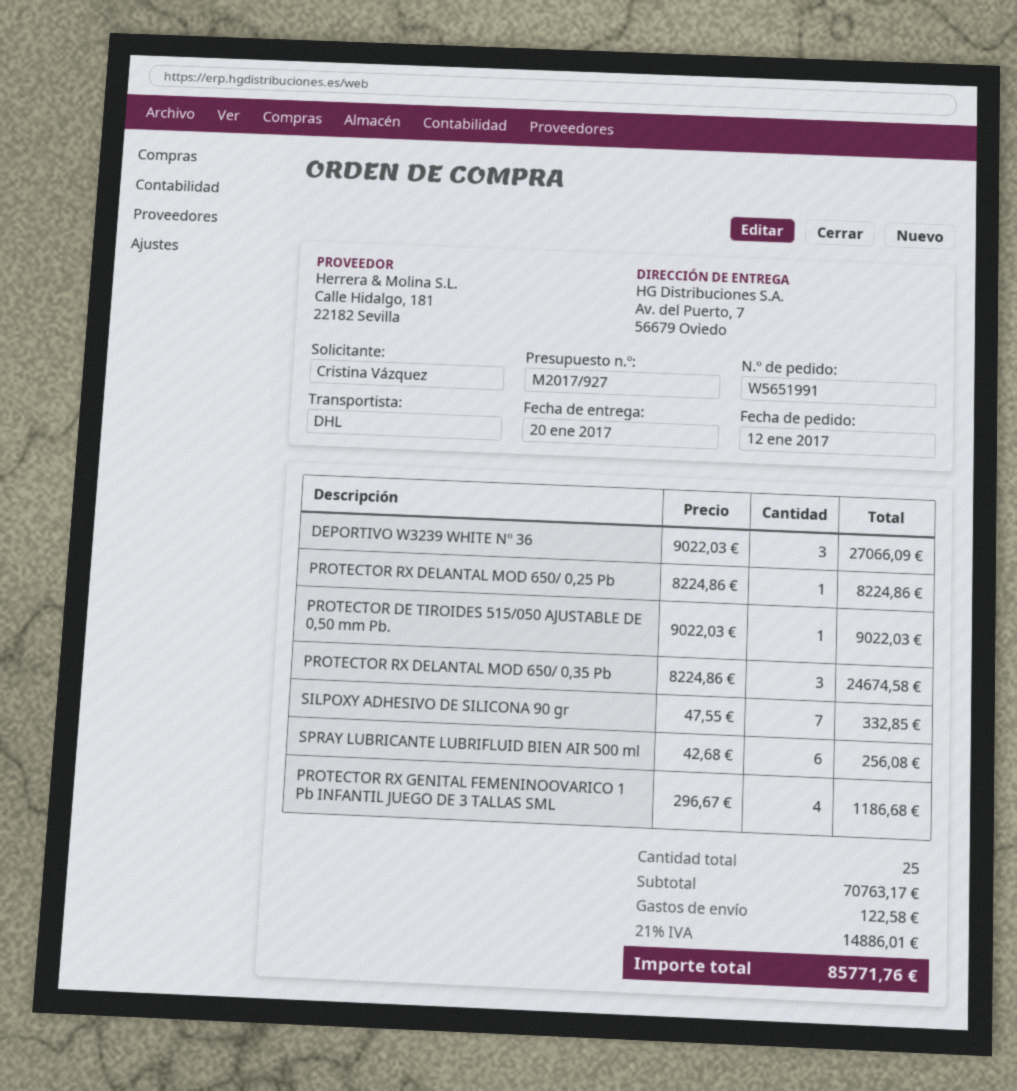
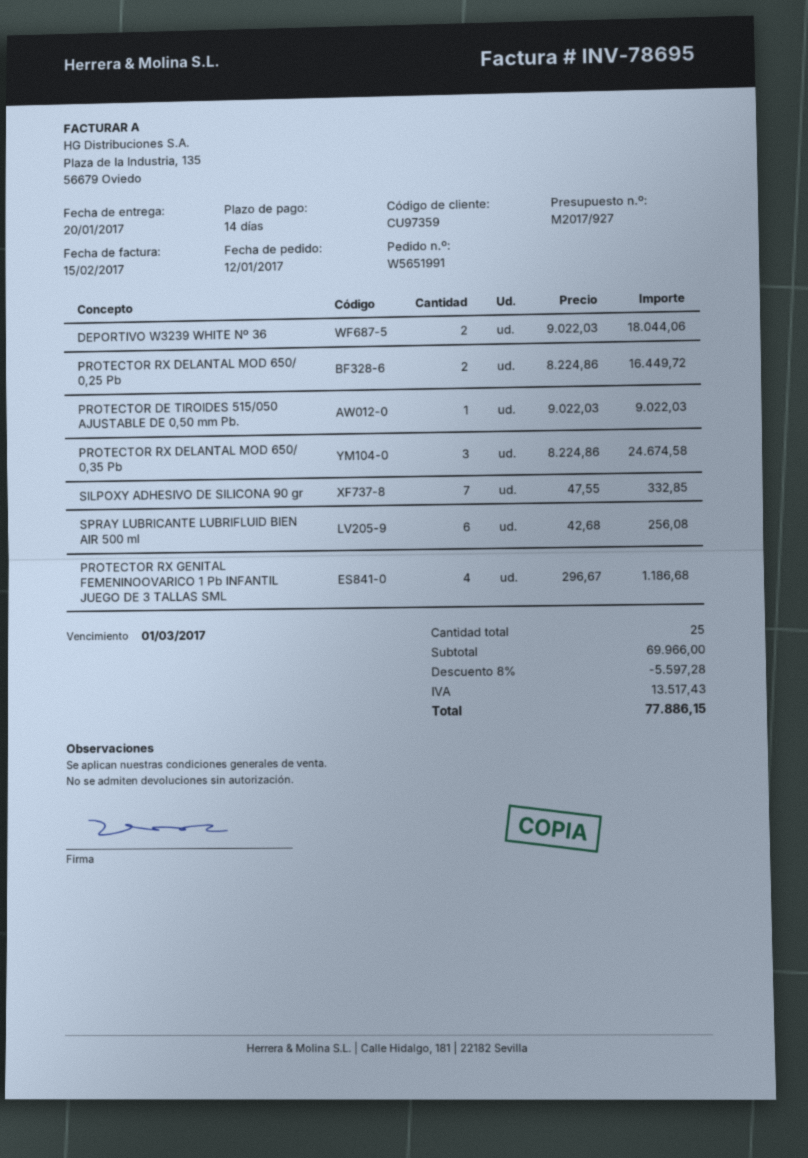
DEPORTIVO W3239 WHITE Nº 36: 3 x 9022.03 = 27066.09 -> 2 x 9022.03 = 18044.06
PROTECTOR RX DELANTAL MOD 650/ 0,25 Pb: 1 x 8224.86 = 8224.86 -> 2 x 8224.86 = 16449.72
subtotal: 70763.17 -> 69966.00
discount: none -> 8% = 5597.28
shipping: 122.58 -> none
tax: 14886.01 -> 13517.43
total: 85771.76 -> 77886.15

